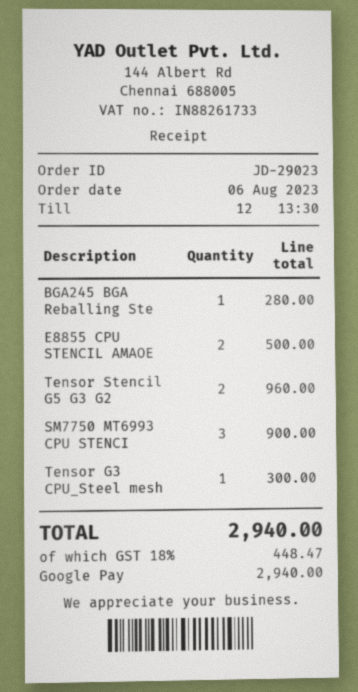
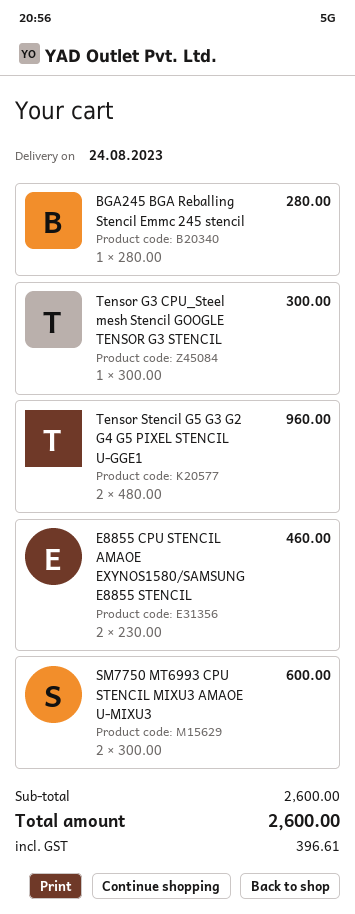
E8855 CPU STENCIL AMAOE: 2 for 500.00 -> 2 for 460.00
SM7750 MT6993 CPU STENCI: 3 for 900.00 -> 2 for 600.00
tax: 448.47 -> 396.61
total: 2940.00 -> 2600.00

